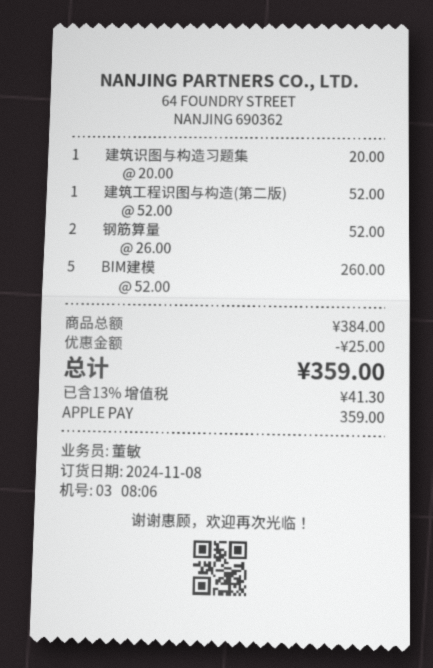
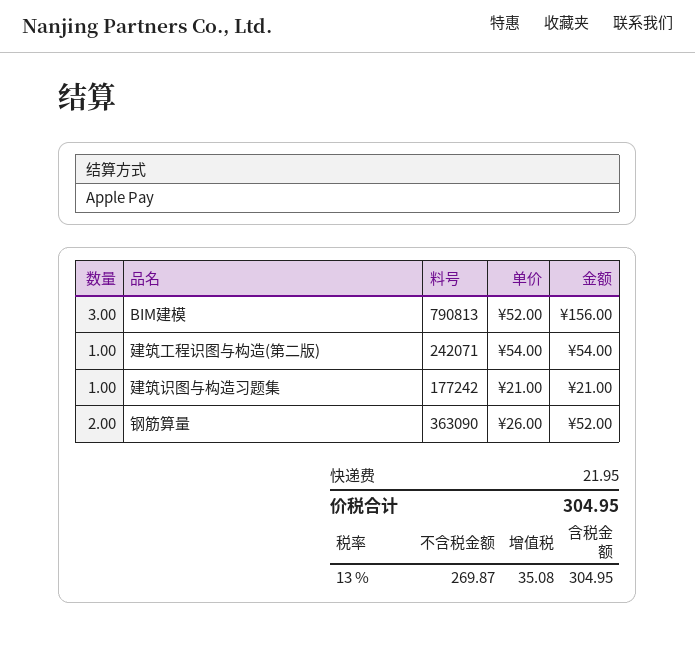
建筑识图与构造习题集: 1 x 20.00 = 20.00 -> 1 x 21.00 = 21.00
建筑工程识图与构造(第二版): 1 x 52.00 = 52.00 -> 1 x 54.00 = 54.00
BIM建模: 5 x 52.00 = 260.00 -> 3 x 52.00 = 156.00
discount: 25.00 -> none
shipping: none -> 21.95
tax: 13% = 41.30 -> 13% = 35.08
total: 359.00 -> 304.95

